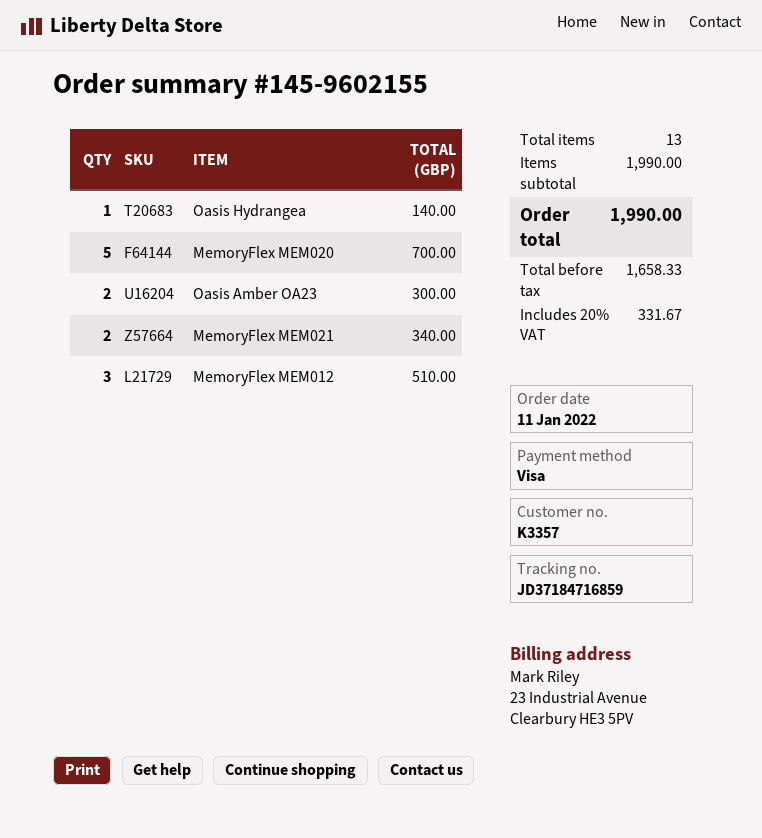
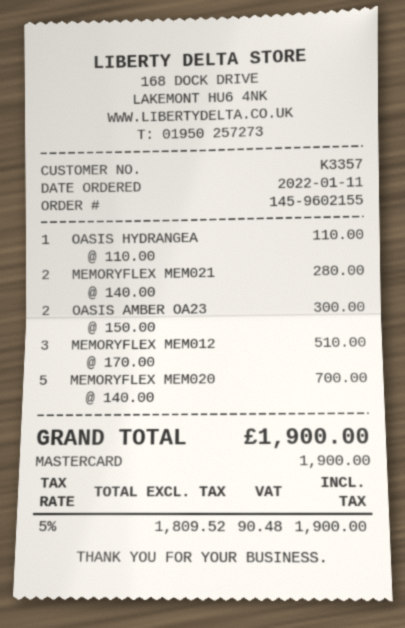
payment method: Visa -> Mastercard
Oasis Hydrangea: 1 for 140.00 -> 1 for 110.00
MemoryFlex MEM021: 2 for 340.00 -> 2 for 280.00
net: 1658.33 -> 1809.52
tax: 20% = 331.67 -> 5% = 90.48
total: 1990.00 -> 1900.00

